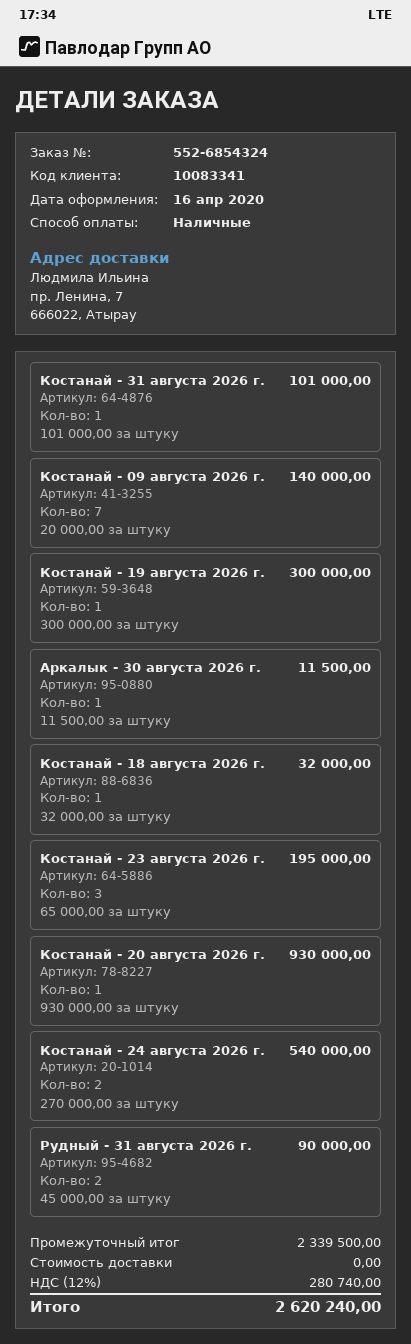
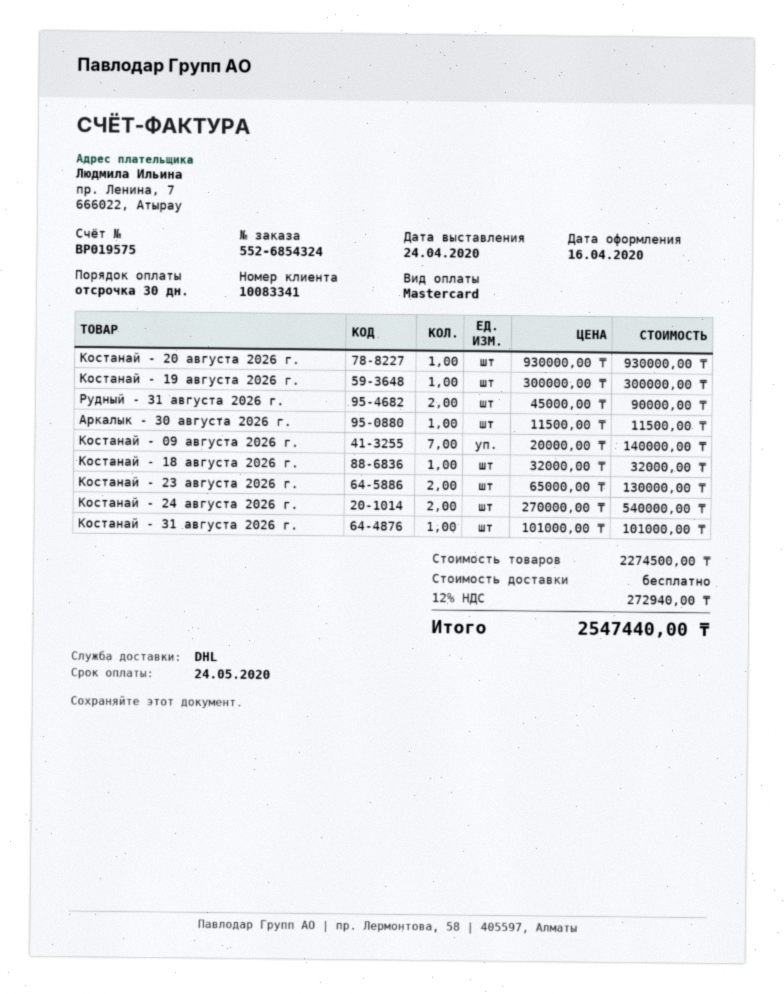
payment method: cash -> Mastercard
Костанай - 23 августа 2026 г.: 3 x 65000.00 = 195000.00 -> 2 x 65000.00 = 130000.00
subtotal: 2339500.00 -> 2274500.00
tax: 12% = 280740.00 -> 12% = 272940.00
total: 2620240.00 -> 2547440.00

